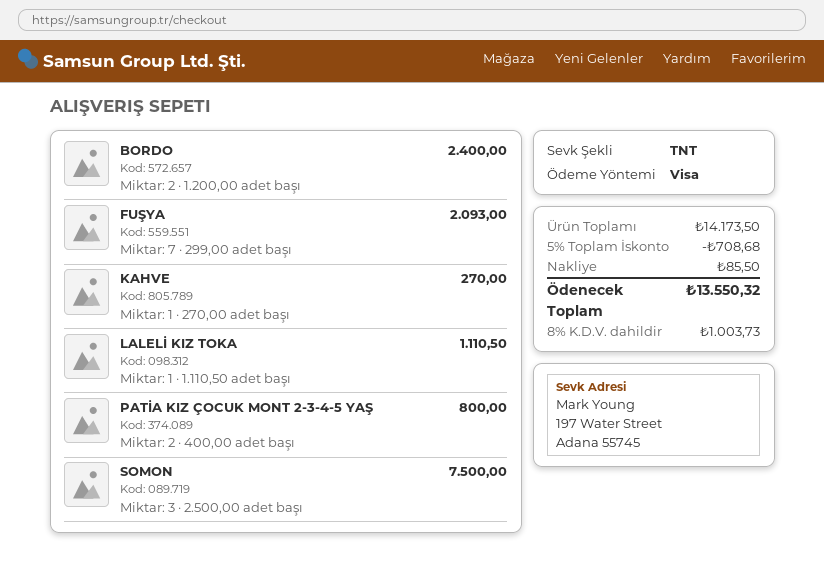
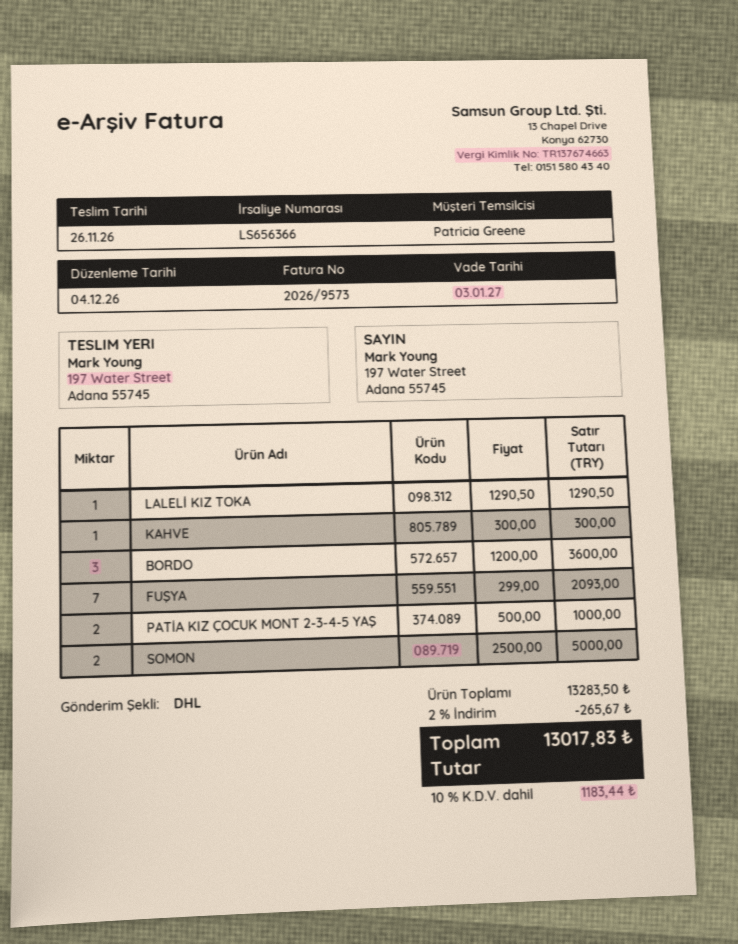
shipping method: TNT -> DHL
BORDO: 2 x 1200.00 = 2400.00 -> 3 x 1200.00 = 3600.00
KAHVE: 1 x 270.00 = 270.00 -> 1 x 300.00 = 300.00
LALELİ KIZ TOKA: 1 x 1110.50 = 1110.50 -> 1 x 1290.50 = 1290.50
PATİA KIZ ÇOCUK MONT 2-3-4-5 YAŞ: 2 x 400.00 = 800.00 -> 2 x 500.00 = 1000.00
SOMON: 3 x 2500.00 = 7500.00 -> 2 x 2500.00 = 5000.00
subtotal: 14173.50 -> 13283.50
discount: 5% = 708.68 -> 2% = 265.67
shipping: 85.50 -> none
tax: 8% = 1003.73 -> 10% = 1183.44
total: 13550.32 -> 13017.83

